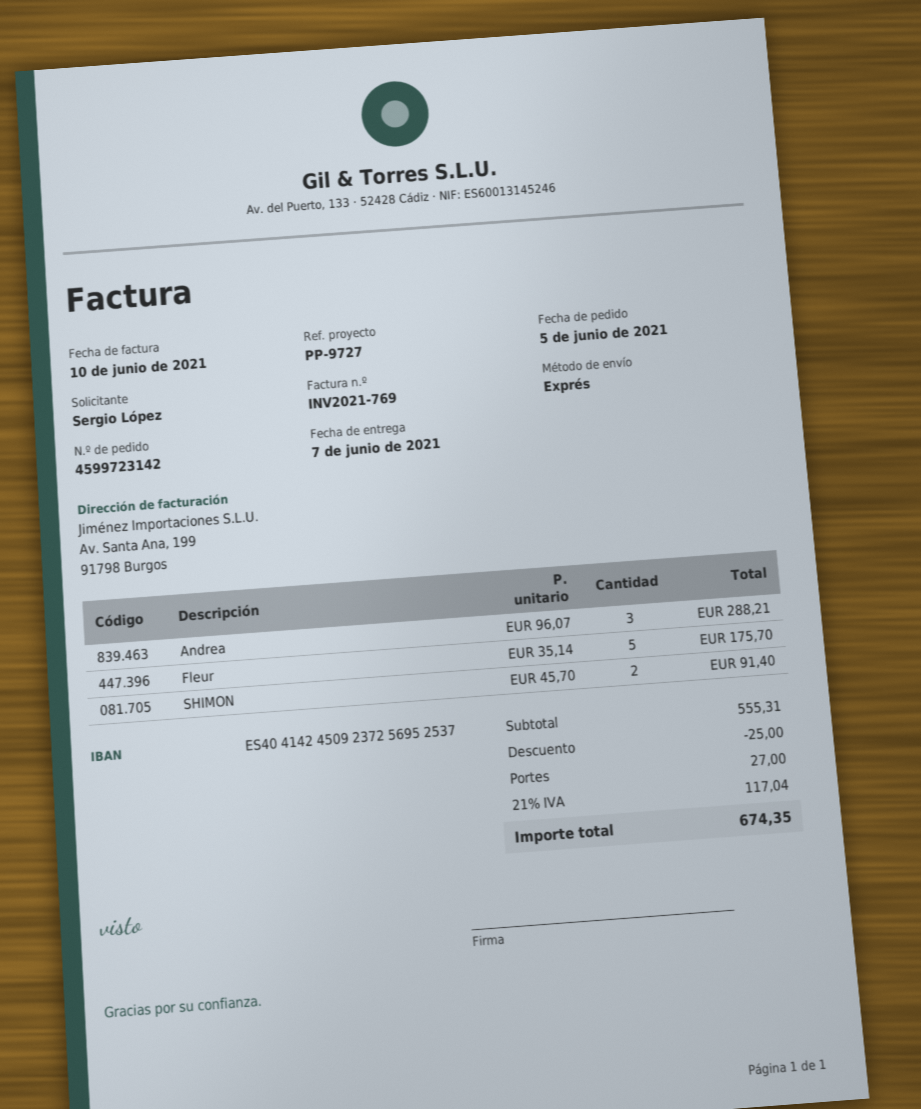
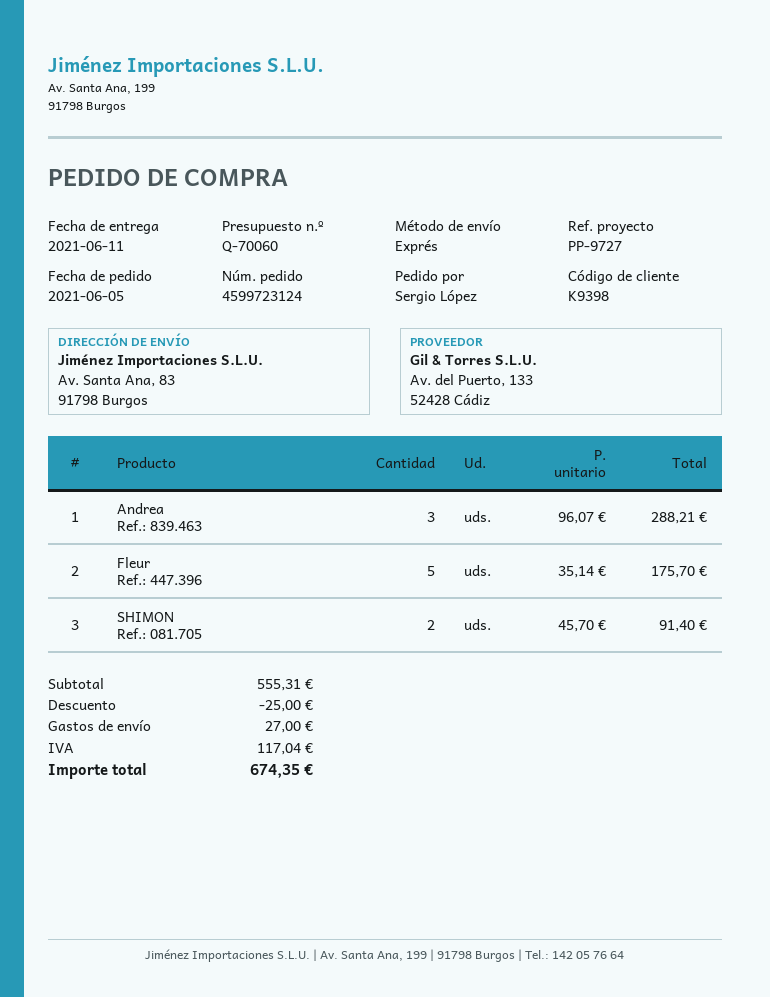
order number: 4599723142 -> 4599723124
delivery date: 2021-06-07 -> 2021-06-11

